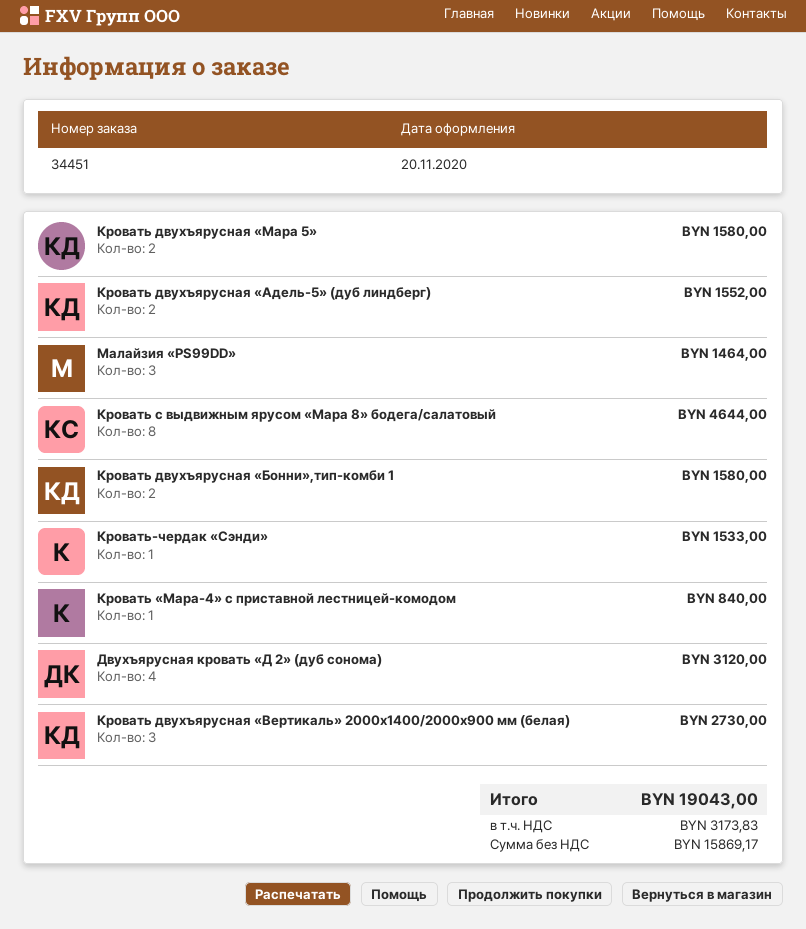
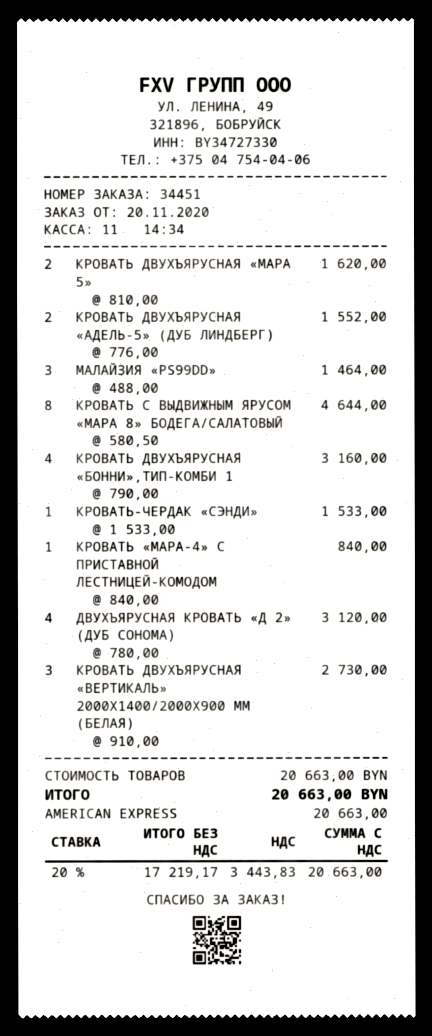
Кровать двухъярусная «Мара 5»: 2 for 1580.00 -> 2 for 1620.00
Кровать двухъярусная «Бонни»,тип-комби 1: 2 for 1580.00 -> 4 for 3160.00
net: 15869.17 -> 17219.17
tax: 3173.83 -> 3443.83
total: 19043.00 -> 20663.00

